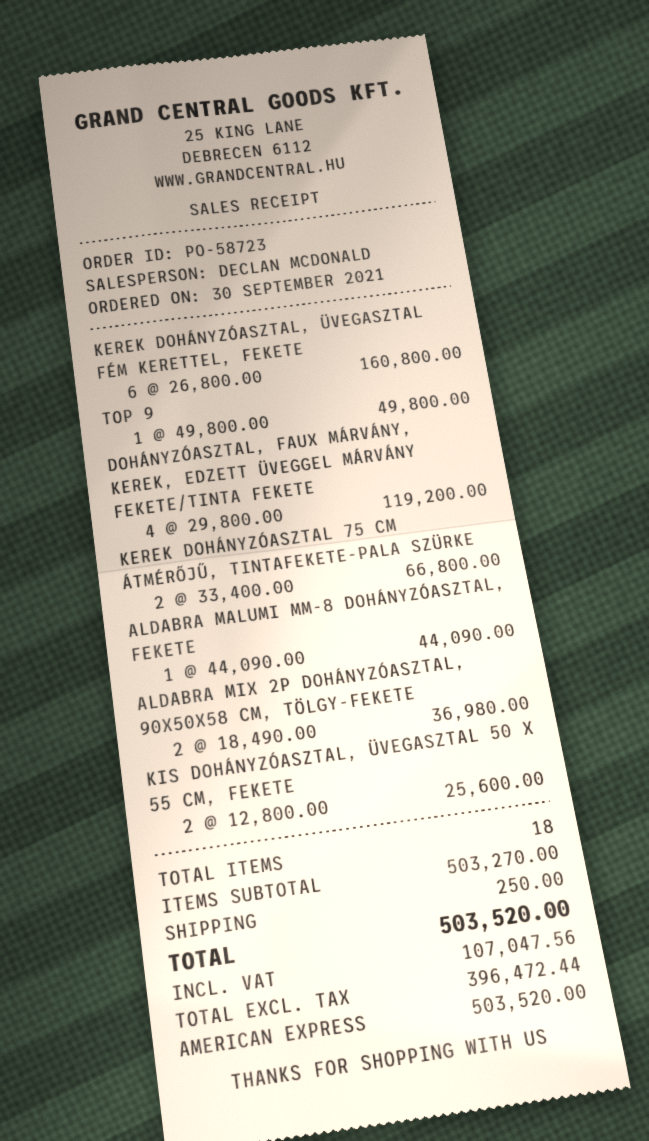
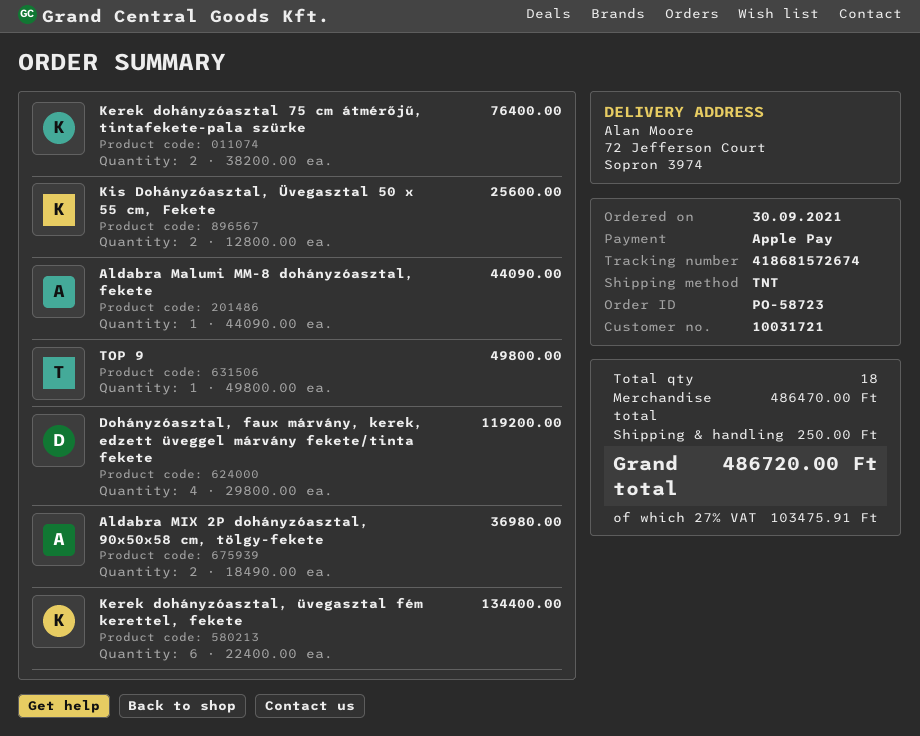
payment method: American Express -> Apple Pay
KEREK DOHÁNYZÓASZTAL, ÜVEGASZTAL FÉM KERETTEL, FEKETE: 6 x 26800.00 = 160800.00 -> 6 x 22400.00 = 134400.00
KEREK DOHÁNYZÓASZTAL 75 CM ÁTMÉRŐJŰ, TINTAFEKETE-PALA SZÜRKE: 2 x 33400.00 = 66800.00 -> 2 x 38200.00 = 76400.00
subtotal: 503270.00 -> 486470.00
tax: 107047.56 -> 103475.91
total: 503520.00 -> 486720.00

